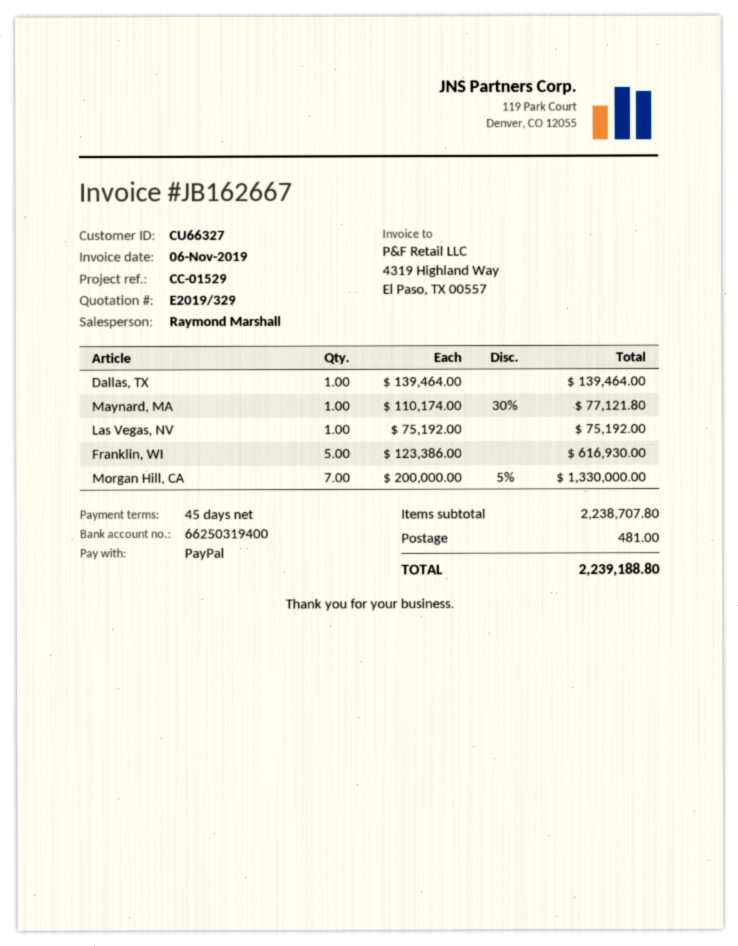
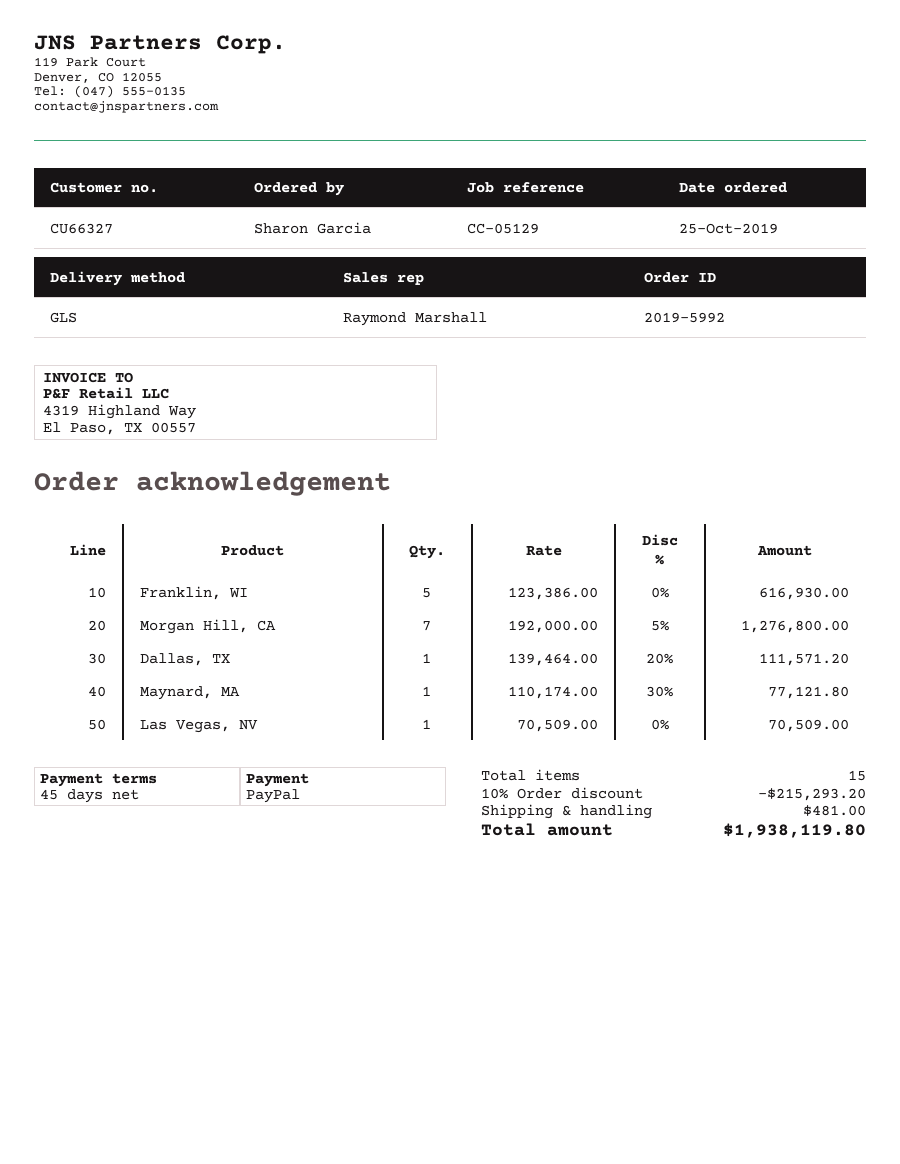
reference: CC-01529 -> CC-05129
Dallas, TX: 1 x 139464.00 = 139464.00 -> 1 x 139464.00 - 20% = 111571.20
Las Vegas, NV: 1 x 75192.00 = 75192.00 -> 1 x 70509.00 = 70509.00
Morgan Hill, CA: 7 x 200000.00 - 5% = 1330000.00 -> 7 x 192000.00 - 5% = 1276800.00
discount: none -> 10% = 215293.20
total: 2239188.80 -> 1938119.80

